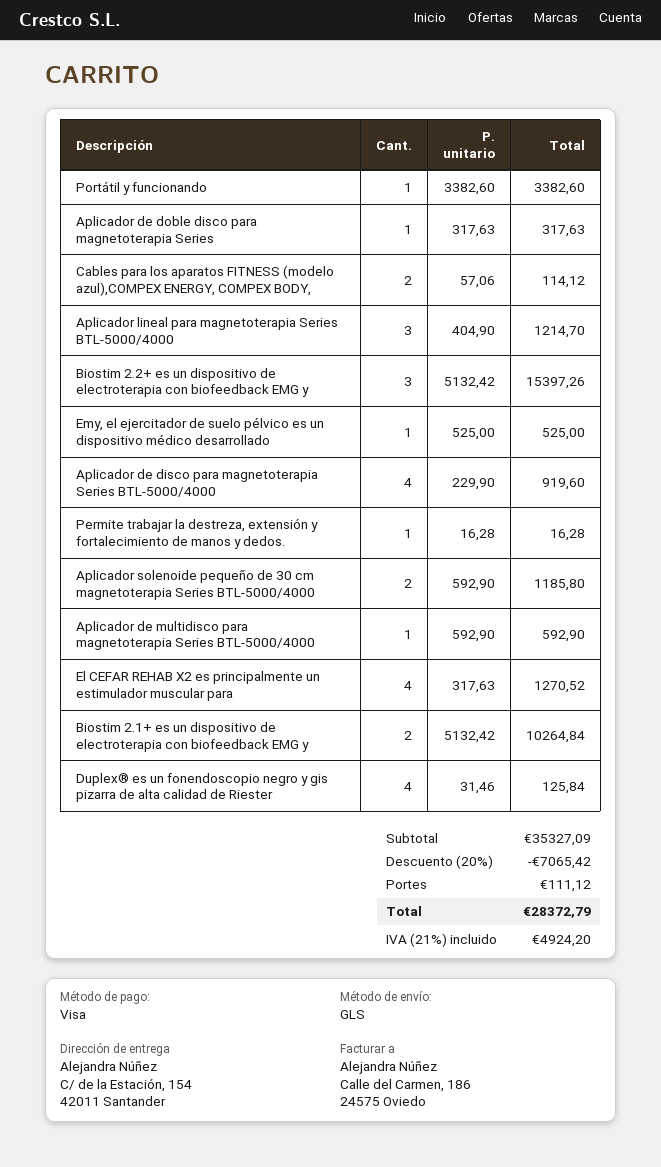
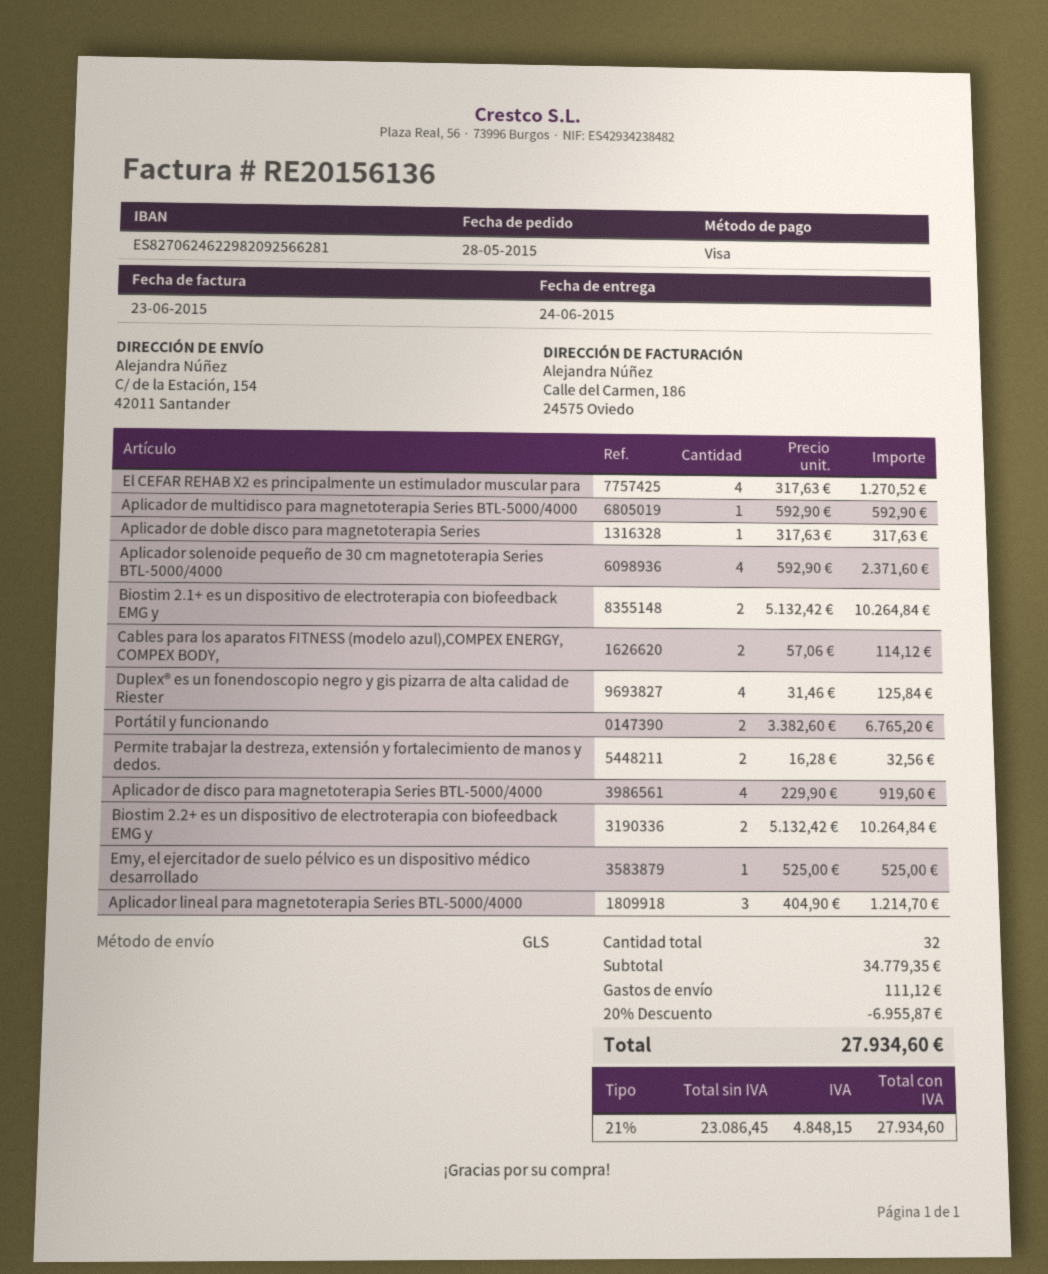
Portátil y funcionando: 1 x 3382.60 = 3382.60 -> 2 x 3382.60 = 6765.20
Biostim 2.2+ es un dispositivo de electroterapia con biofeedback EMG y: 3 x 5132.42 = 15397.26 -> 2 x 5132.42 = 10264.84
Permite trabajar la destreza, extensión y fortalecimiento de manos y dedos.: 1 x 16.28 = 16.28 -> 2 x 16.28 = 32.56
Aplicador solenoide pequeño de 30 cm magnetoterapia Series BTL-5000/4000: 2 x 592.90 = 1185.80 -> 4 x 592.90 = 2371.60
subtotal: 35327.09 -> 34779.35
discount: 20% = 7065.42 -> 20% = 6955.87
tax: 21% = 4924.20 -> 21% = 4848.15
total: 28372.79 -> 27934.60

